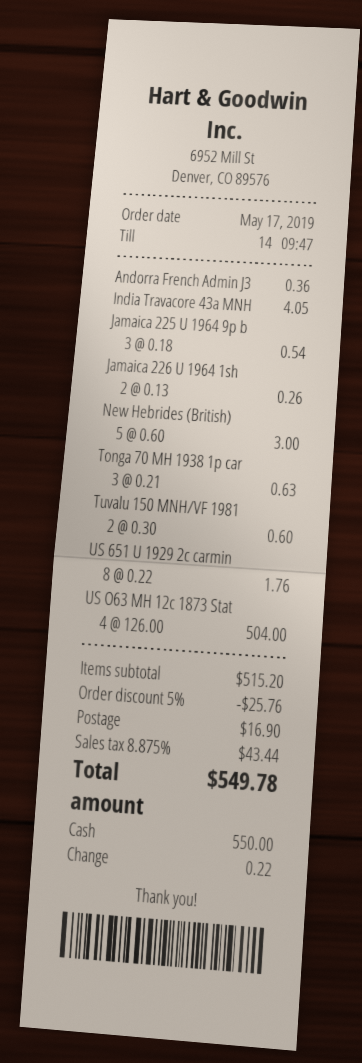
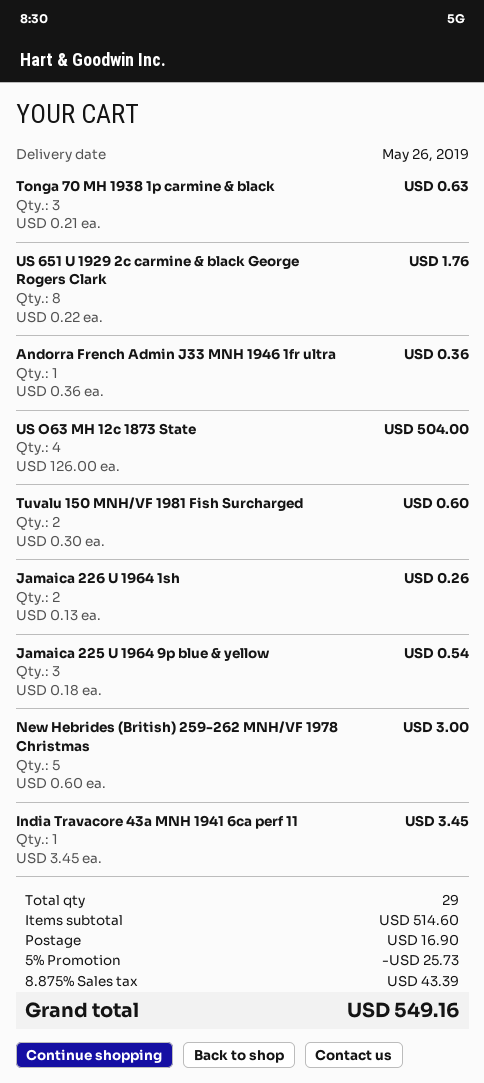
India Travacore 43a MNH: 1 x 4.05 = 4.05 -> 1 x 3.45 = 3.45
subtotal: 515.20 -> 514.60
discount: 5% = 25.76 -> 5% = 25.73
tax: 8.875% = 43.44 -> 8.875% = 43.39
total: 549.78 -> 549.16

